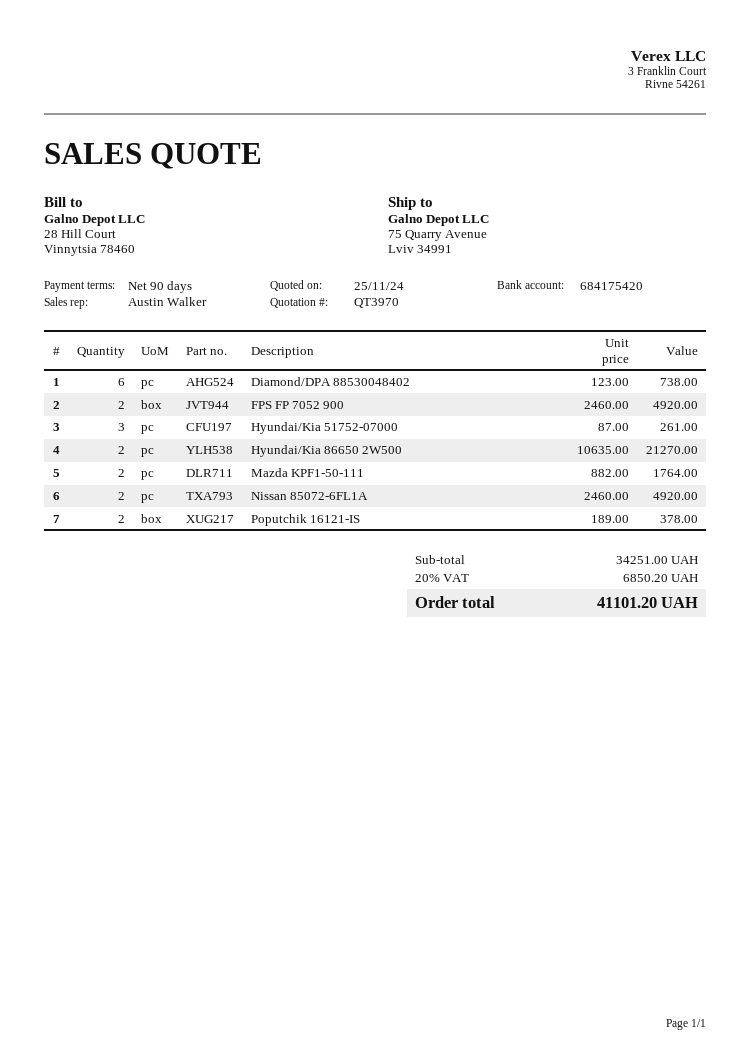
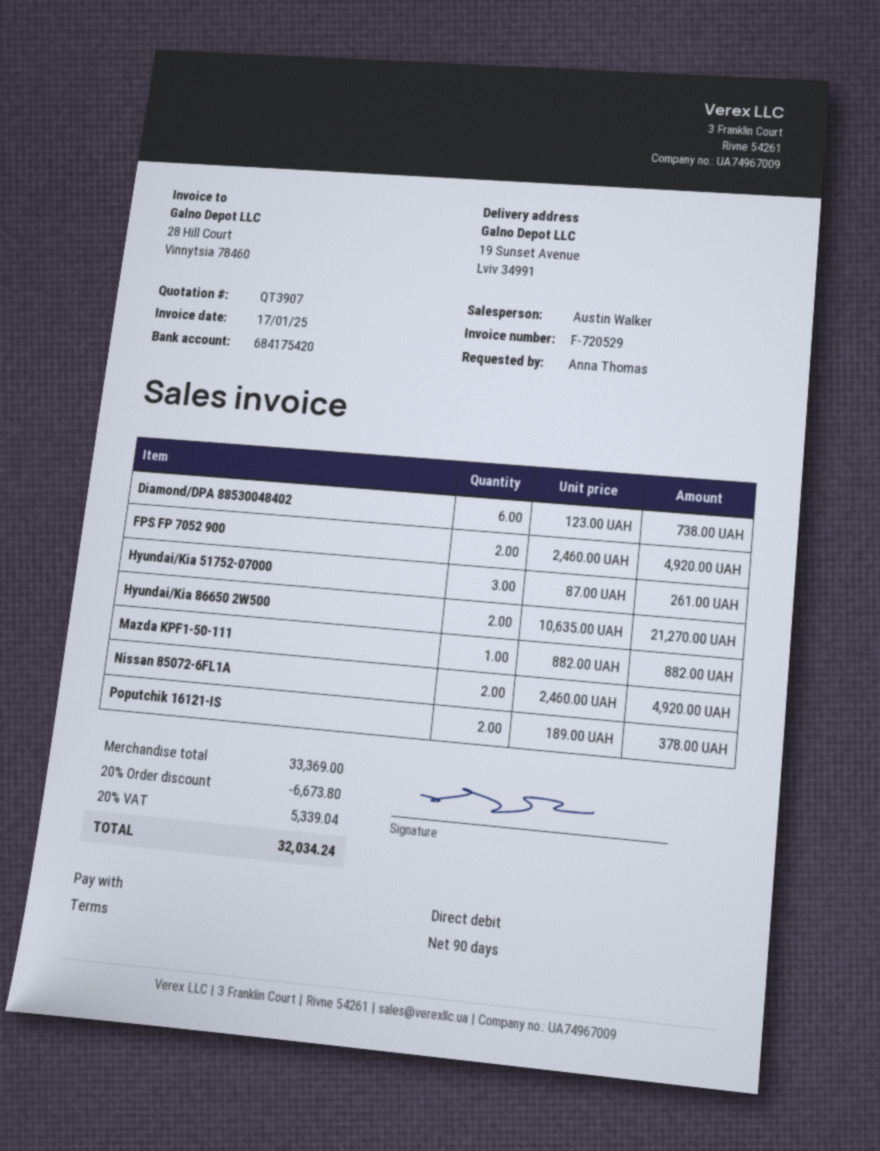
quote number: QT3970 -> QT3907
ship to: 75 Quarry Avenue, Lviv 34991 -> 19 Sunset Avenue, Lviv 34991
Mazda KPF1-50-111: 2 x 882.00 = 1764.00 -> 1 x 882.00 = 882.00
subtotal: 34251.00 -> 33369.00
discount: none -> 20% = 6673.80
tax: 20% = 6850.20 -> 20% = 5339.04
total: 41101.20 -> 32034.24

